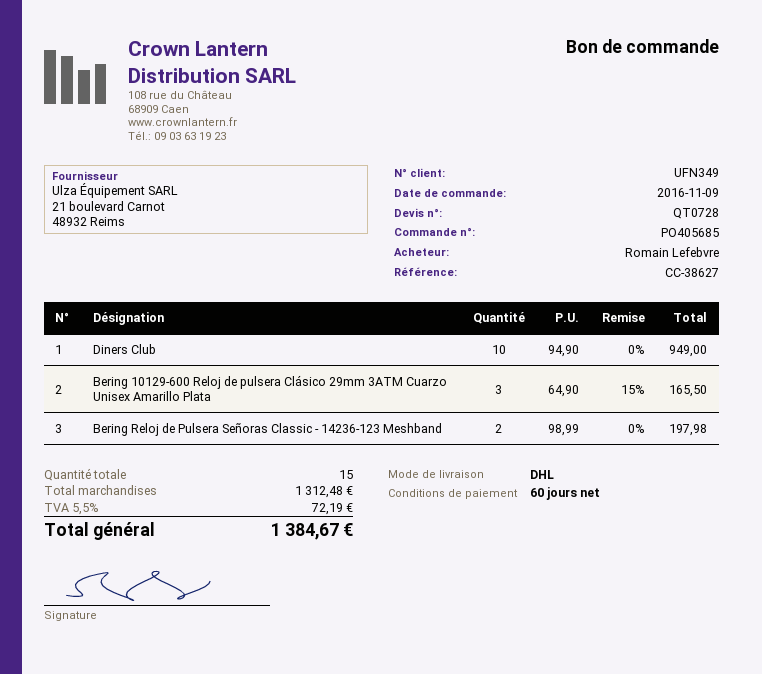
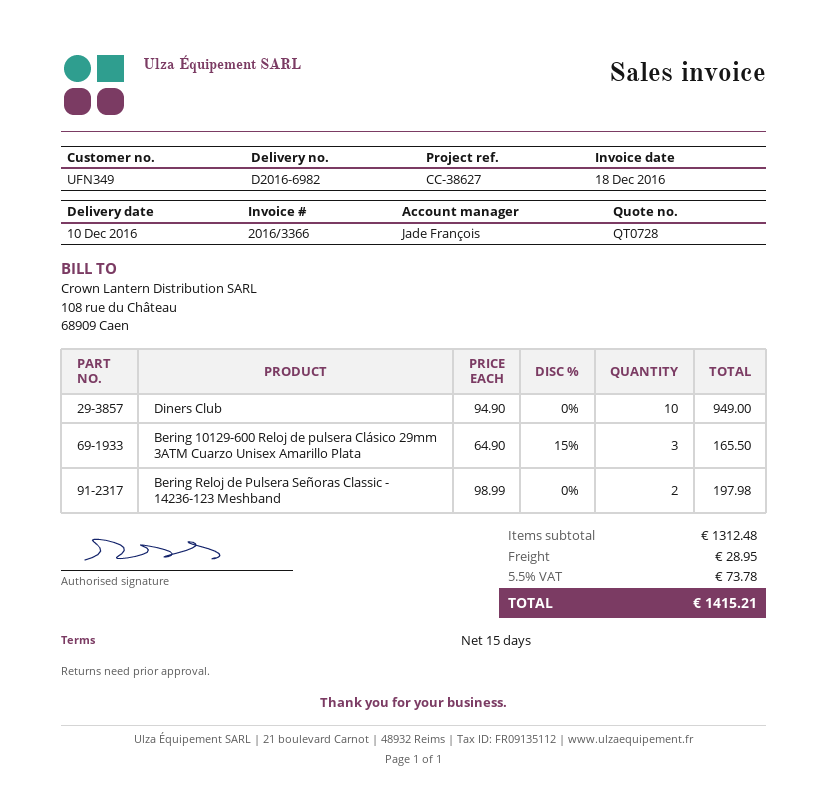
payment terms: 60 days -> 15 days
shipping: none -> 28.95
tax: 5.5% = 72.19 -> 5.5% = 73.78
total: 1384.67 -> 1415.21

